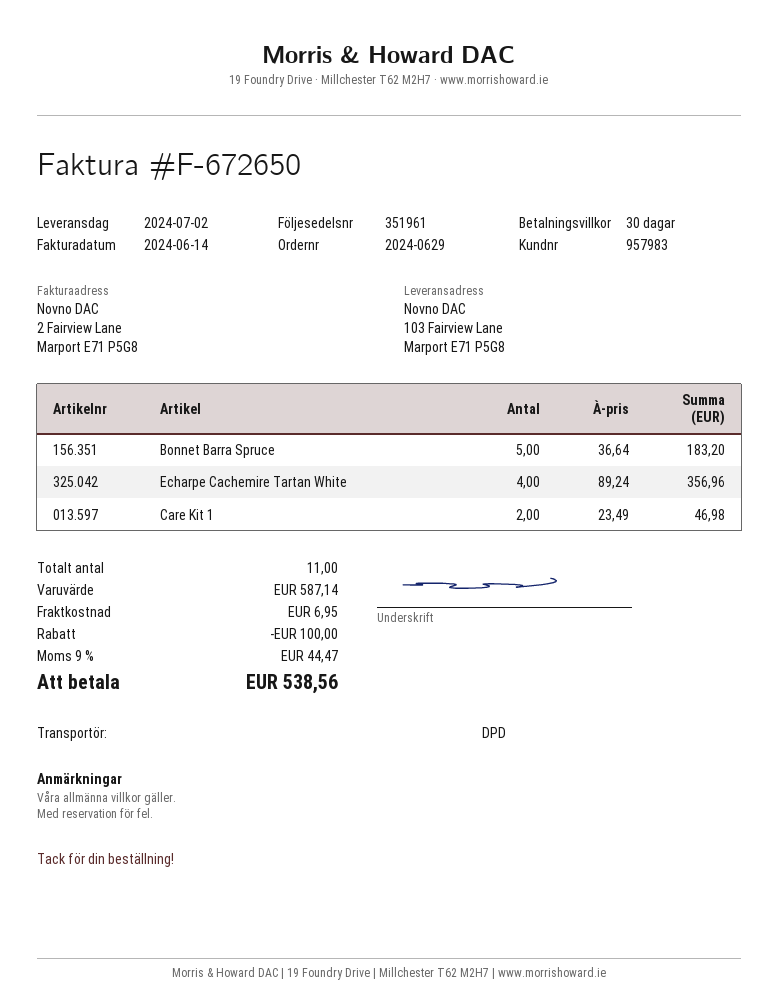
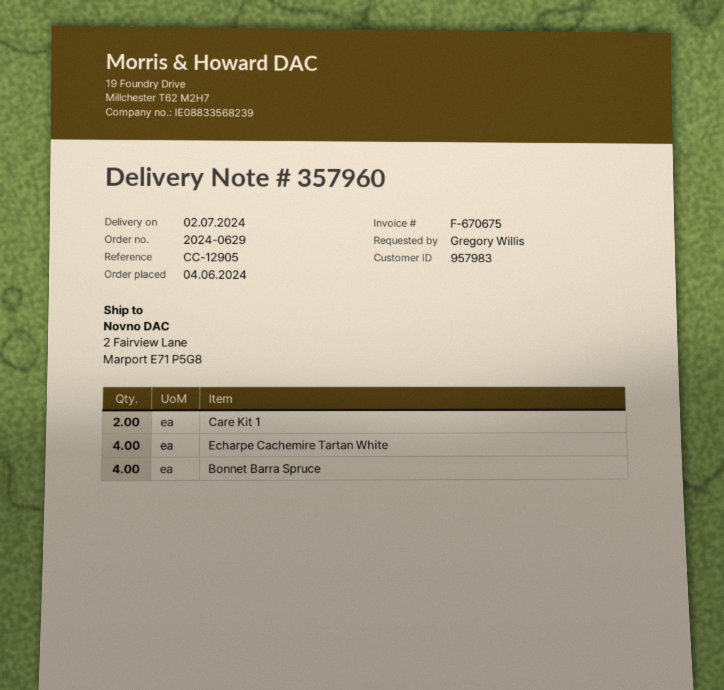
delivery note number: 351961 -> 357960
invoice number: F-672650 -> F-670675
ship to: 103 Fairview Lane, Marport E71 P5G8 -> 2 Fairview Lane, Marport E71 P5G8
Bonnet Barra Spruce: 5 -> 4

